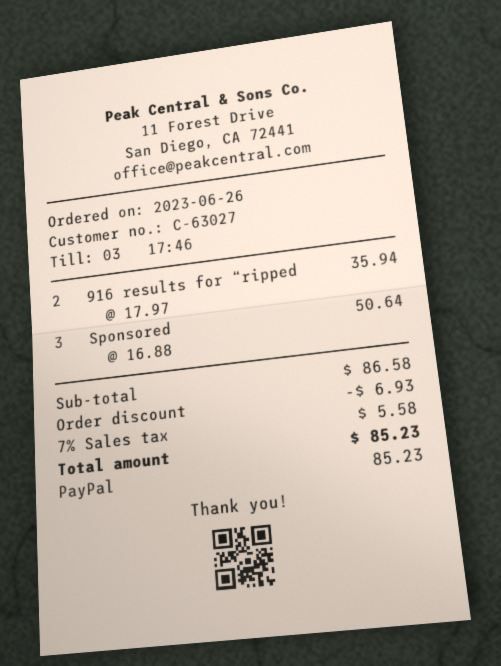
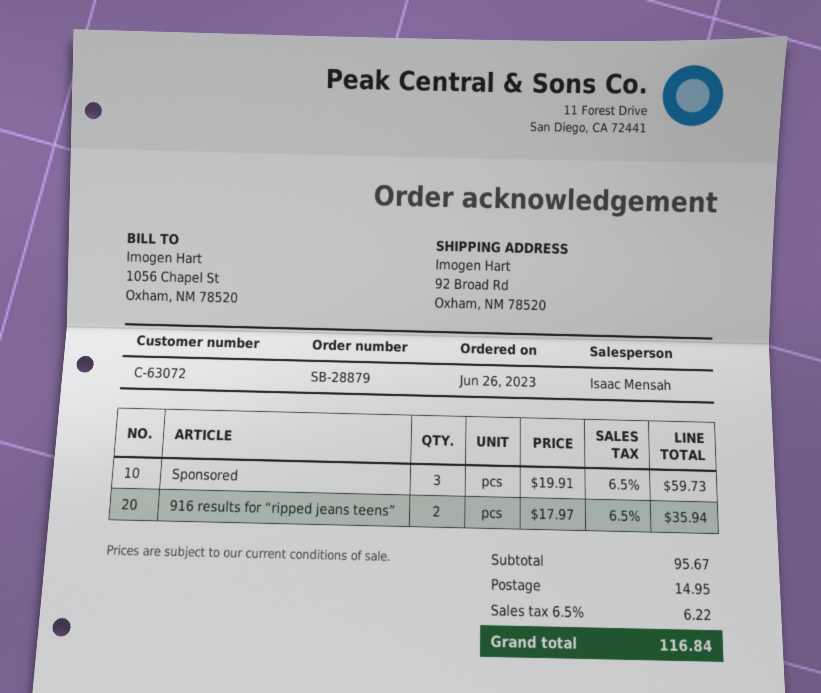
customer number: C-63027 -> C-63072
Sponsored: 3 x 16.88 = 50.64 -> 3 x 19.91 = 59.73
subtotal: 86.58 -> 95.67
discount: 6.93 -> none
shipping: none -> 14.95
tax: 7% = 5.58 -> 6.5% = 6.22
total: 85.23 -> 116.84

